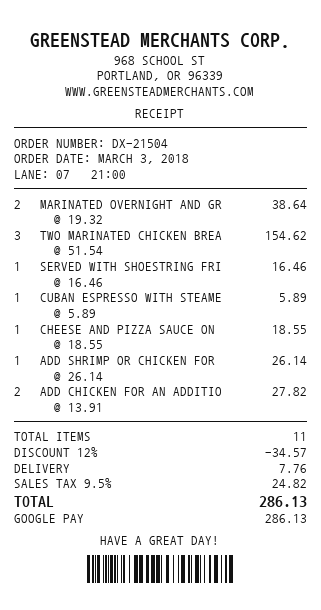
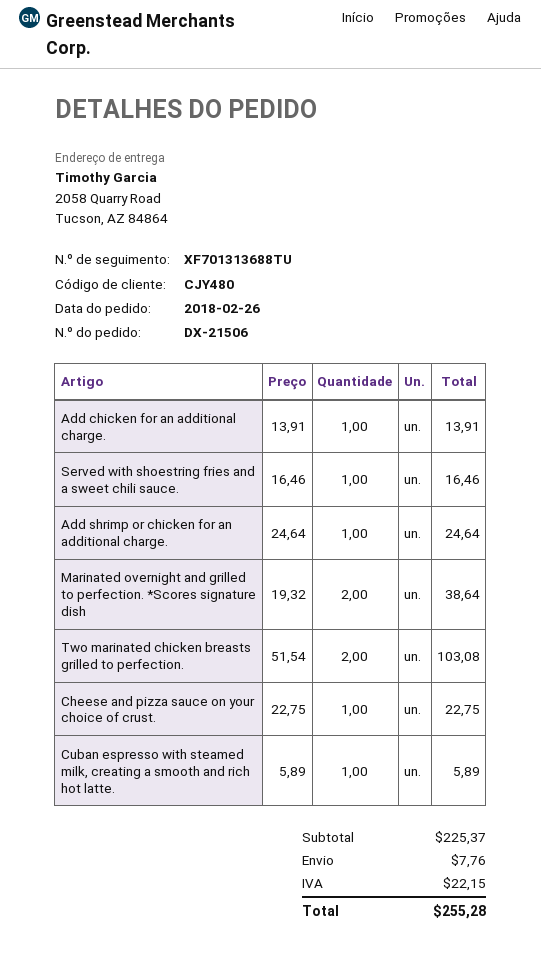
order number: DX-21504 -> DX-21506
order date: 2018-03-03 -> 2018-02-26
TWO MARINATED CHICKEN BREA: 3 x 51.54 = 154.62 -> 2 x 51.54 = 103.08
CHEESE AND PIZZA SAUCE ON: 1 x 18.55 = 18.55 -> 1 x 22.75 = 22.75
ADD SHRIMP OR CHICKEN FOR: 1 x 26.14 = 26.14 -> 1 x 24.64 = 24.64
ADD CHICKEN FOR AN ADDITIO: 2 x 13.91 = 27.82 -> 1 x 13.91 = 13.91
discount: 12% = 34.57 -> none
tax: 24.82 -> 22.15
total: 286.13 -> 255.28

